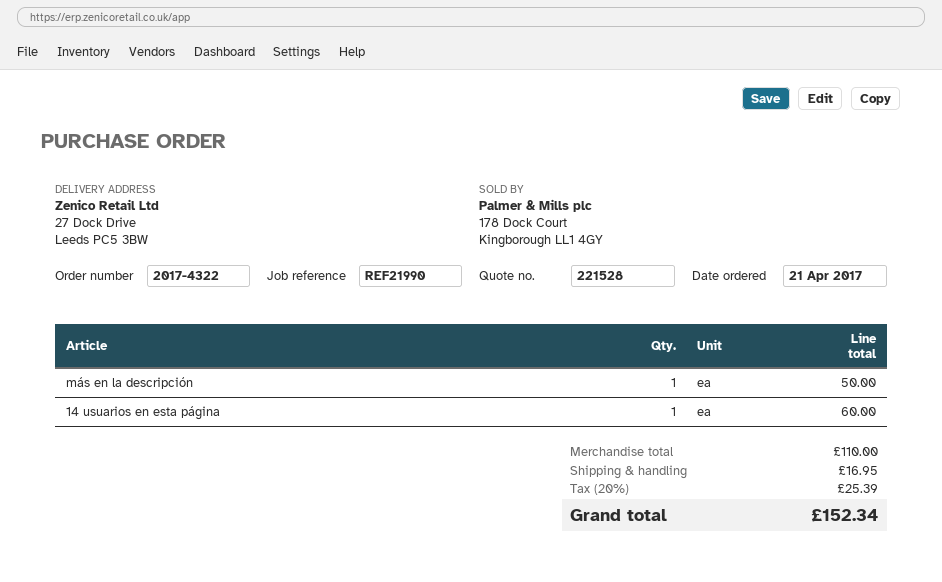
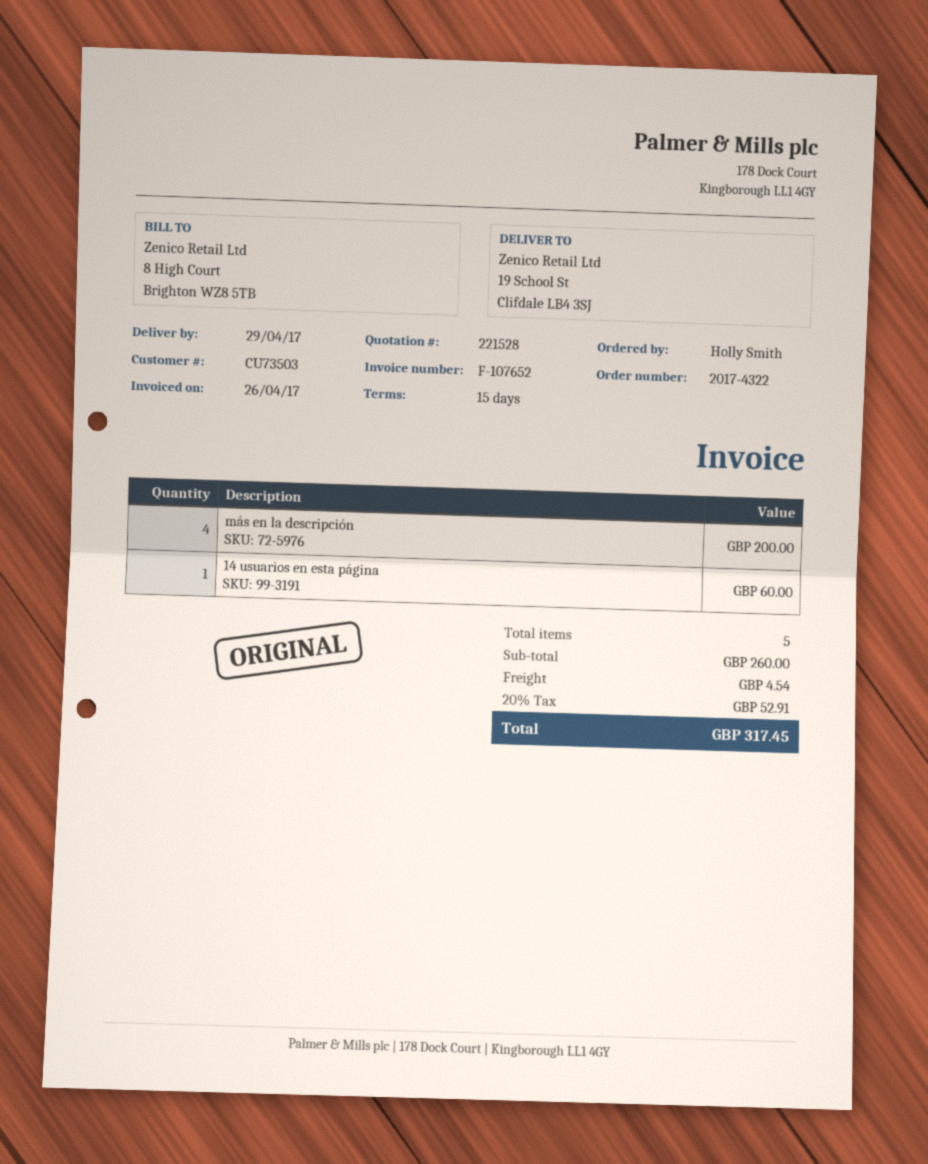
ship to: 27 Dock Drive, Leeds PC5 3BW -> 19 School St, Clifdale LB4 3SJ
más en la descripción: 1 for 50.00 -> 4 for 200.00
subtotal: 110.00 -> 260.00
shipping: 16.95 -> 4.54
tax: 20% = 25.39 -> 20% = 52.91
total: 152.34 -> 317.45

